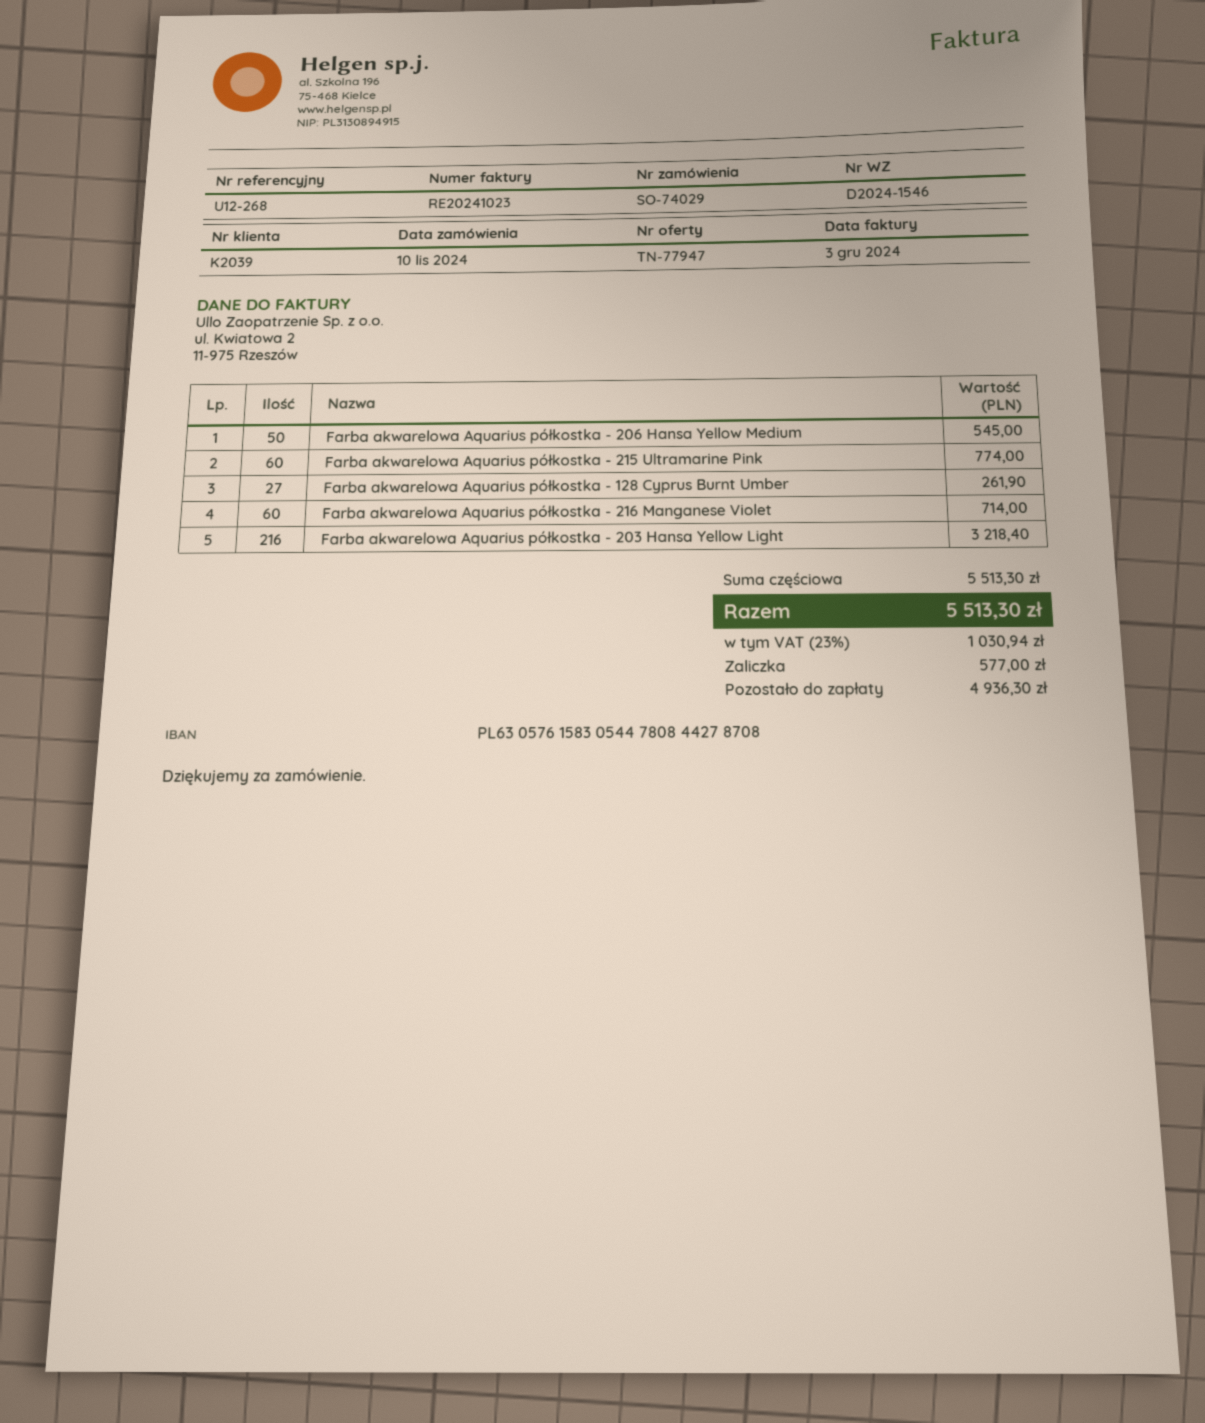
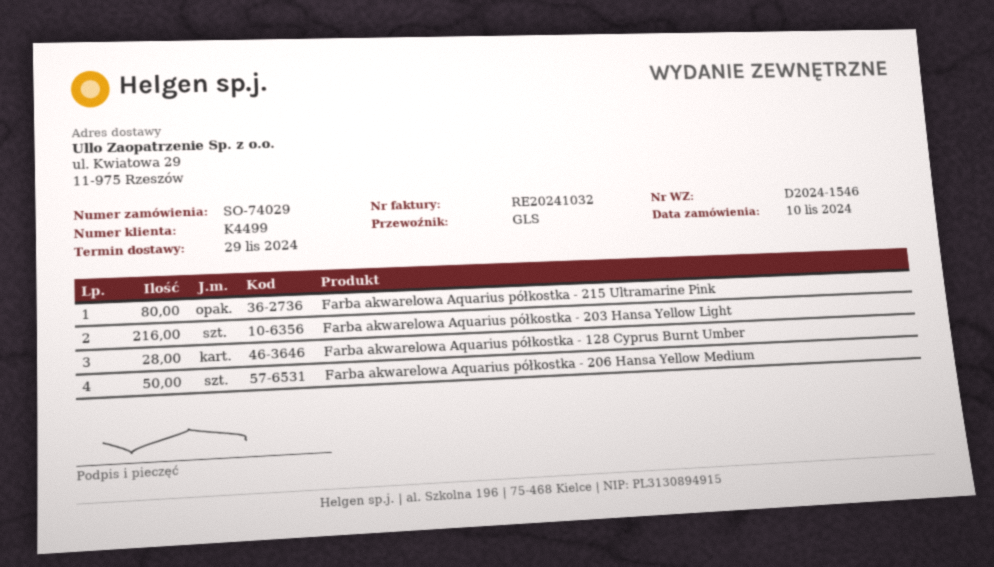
invoice number: RE20241023 -> RE20241032
customer number: K2039 -> K4499
Farba akwarelowa Aquarius półkostka - 215 Ultramarine Pink: 60 -> 80
Farba akwarelowa Aquarius półkostka - 128 Cyprus Burnt Umber: 27 -> 28
Farba akwarelowa Aquarius półkostka - 216 Manganese Violet: 60 -> none

